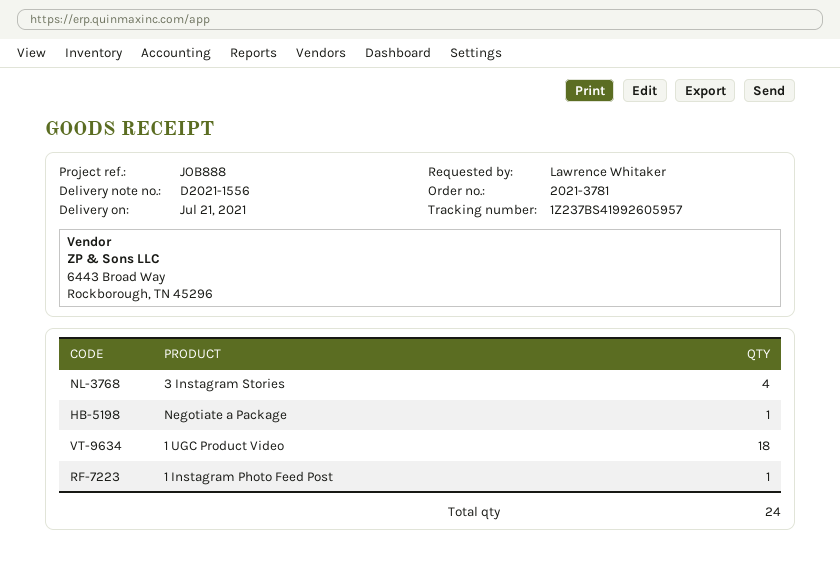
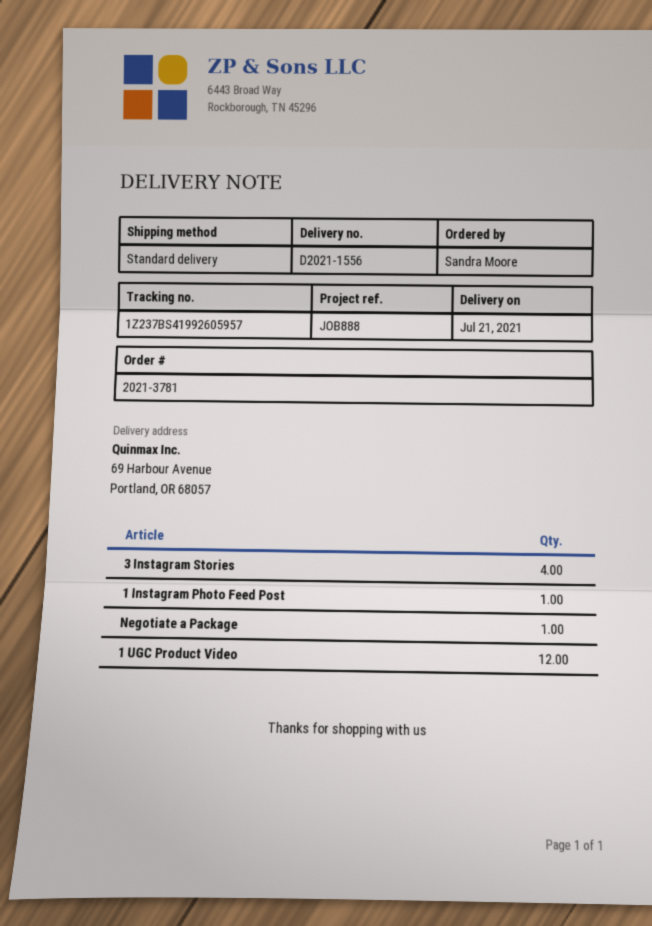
ordered by: Lawrence Whitaker -> Sandra Moore
1 UGC Product Video: 18 -> 12

